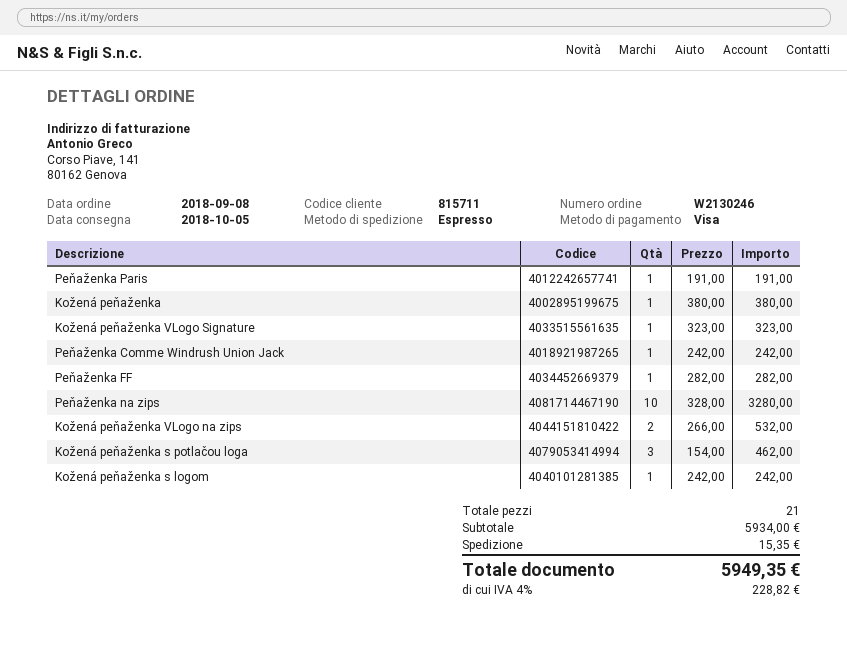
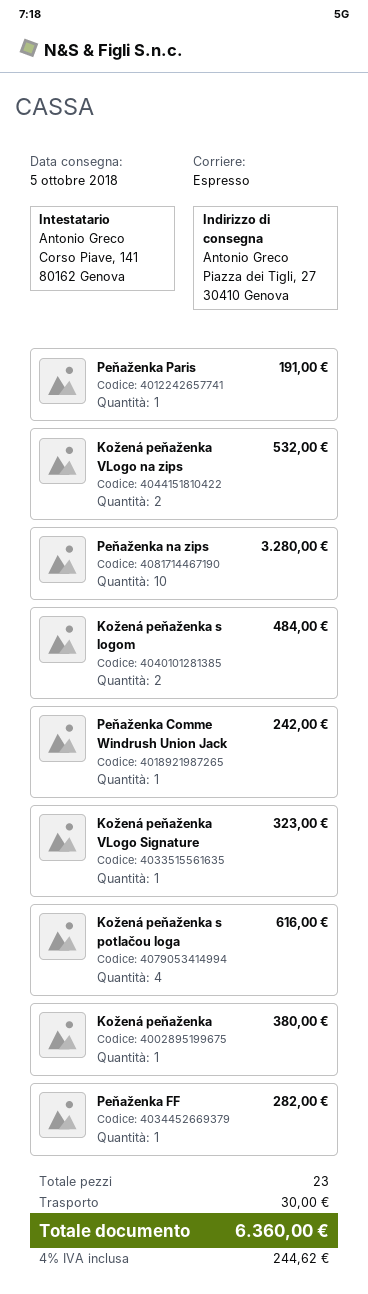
Kožená peňaženka s potlačou loga: 3 for 462.00 -> 4 for 616.00
Kožená peňaženka s logom: 1 for 242.00 -> 2 for 484.00
total quantity: 21 -> 23
shipping: 15.35 -> 30.00
tax: 4% = 228.82 -> 4% = 244.62
total: 5949.35 -> 6360.00

